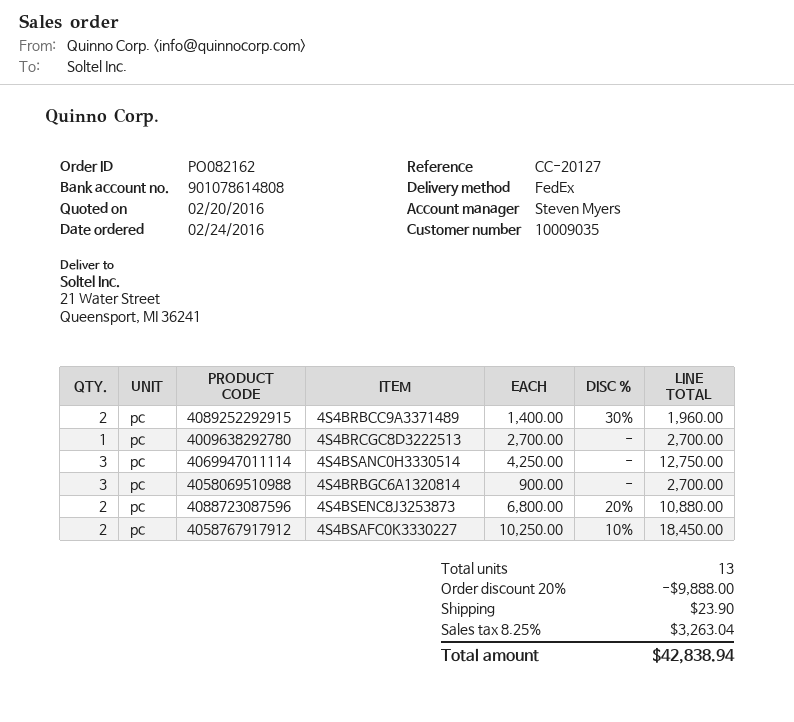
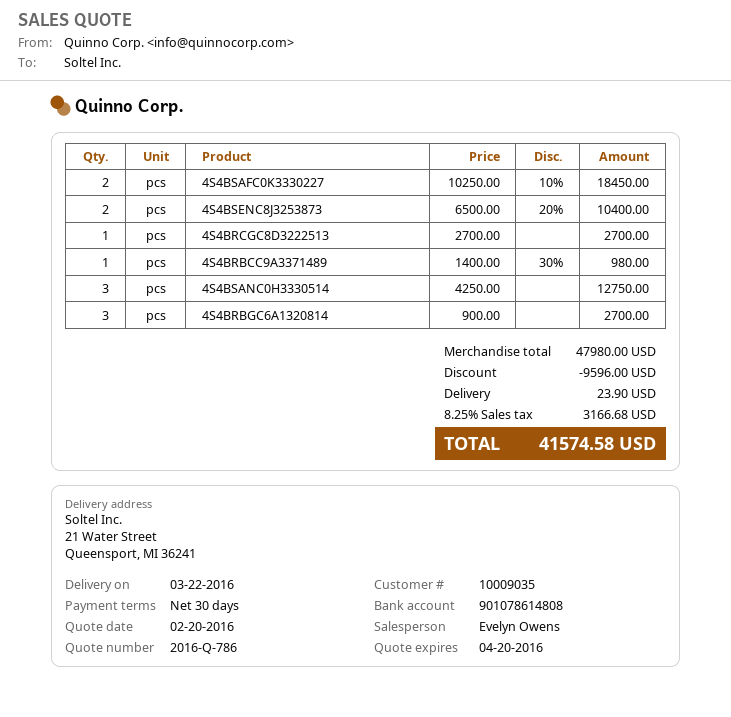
sales rep: Steven Myers -> Evelyn Owens
4S4BRBCC9A3371489: 2 x 1400.00 - 30% = 1960.00 -> 1 x 1400.00 - 30% = 980.00
4S4BSENC8J3253873: 2 x 6800.00 - 20% = 10880.00 -> 2 x 6500.00 - 20% = 10400.00
discount: 9888.00 -> 9596.00
tax: 8.25% = 3263.04 -> 8.25% = 3166.68
total: 42838.94 -> 41574.58

